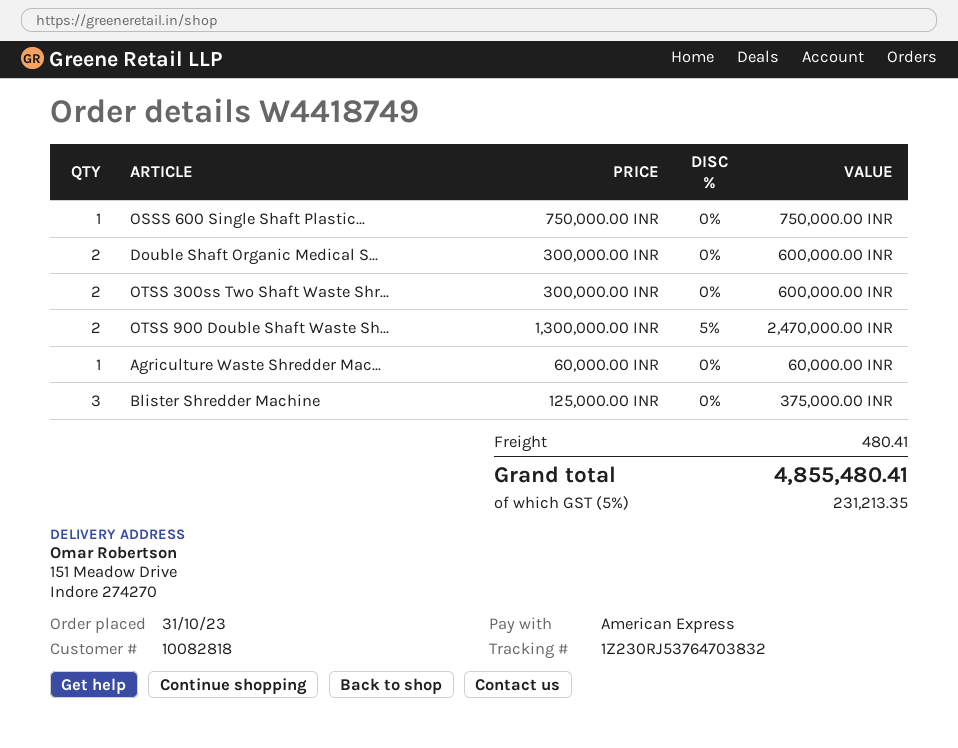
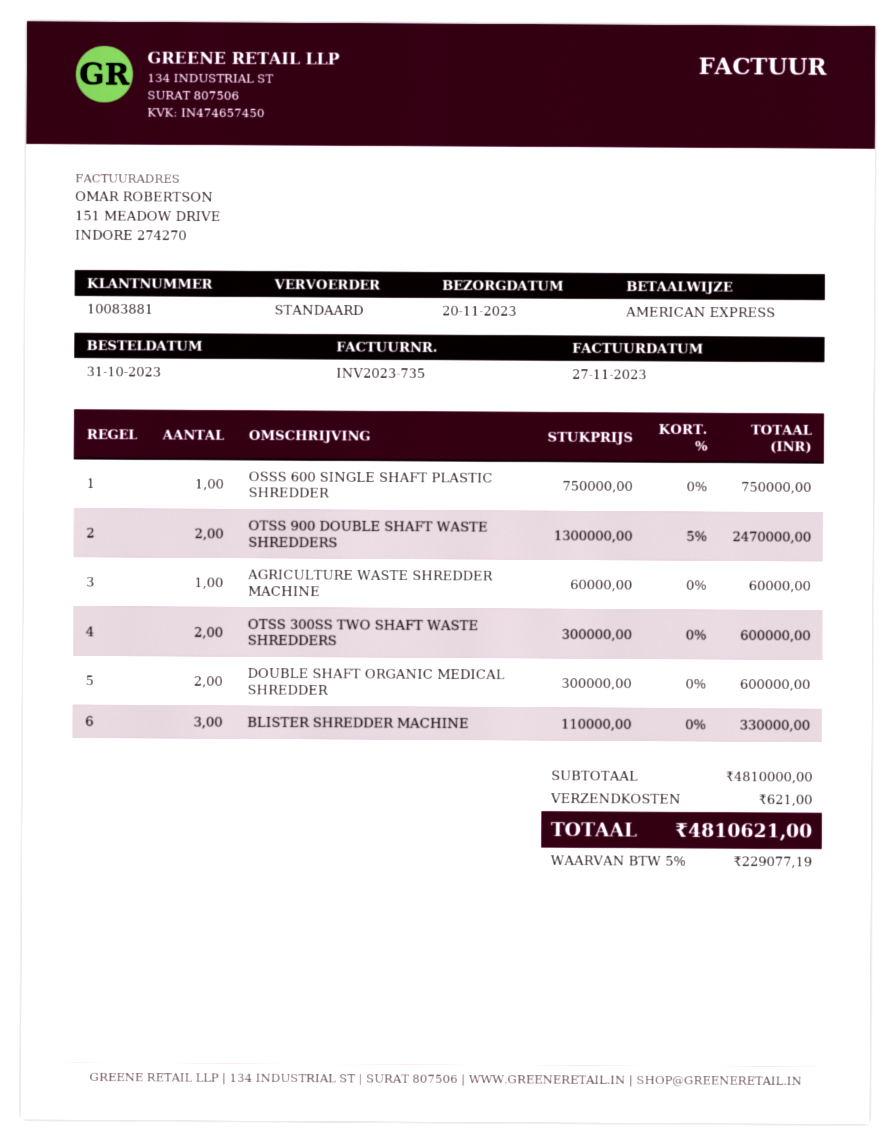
customer number: 10082818 -> 10083881
Blister Shredder Machine: 3 x 125000.00 = 375000.00 -> 3 x 110000.00 = 330000.00
shipping: 480.41 -> 621.00
tax: 5% = 231213.35 -> 5% = 229077.19
total: 4855480.41 -> 4810621.00

